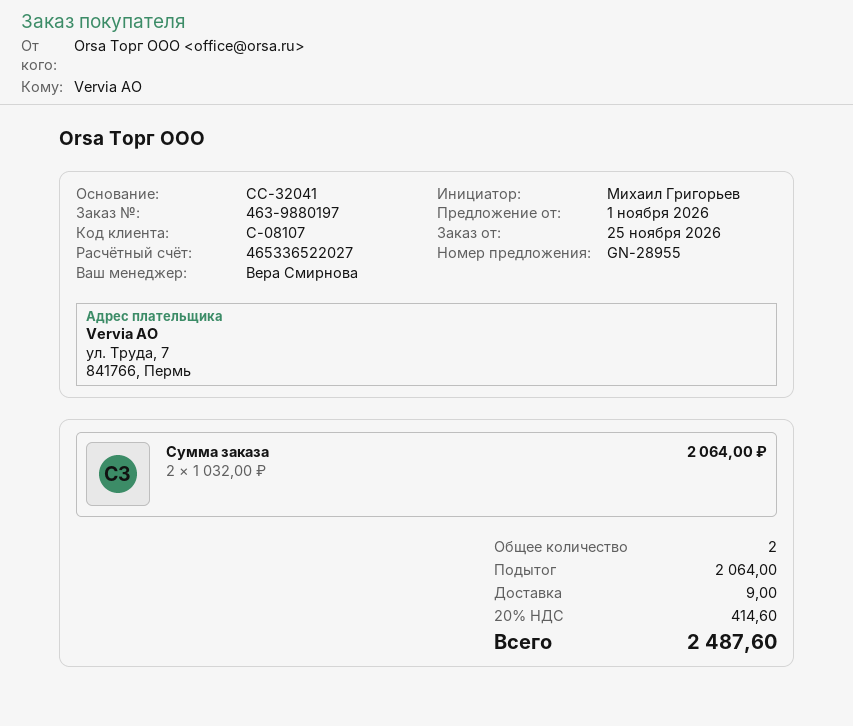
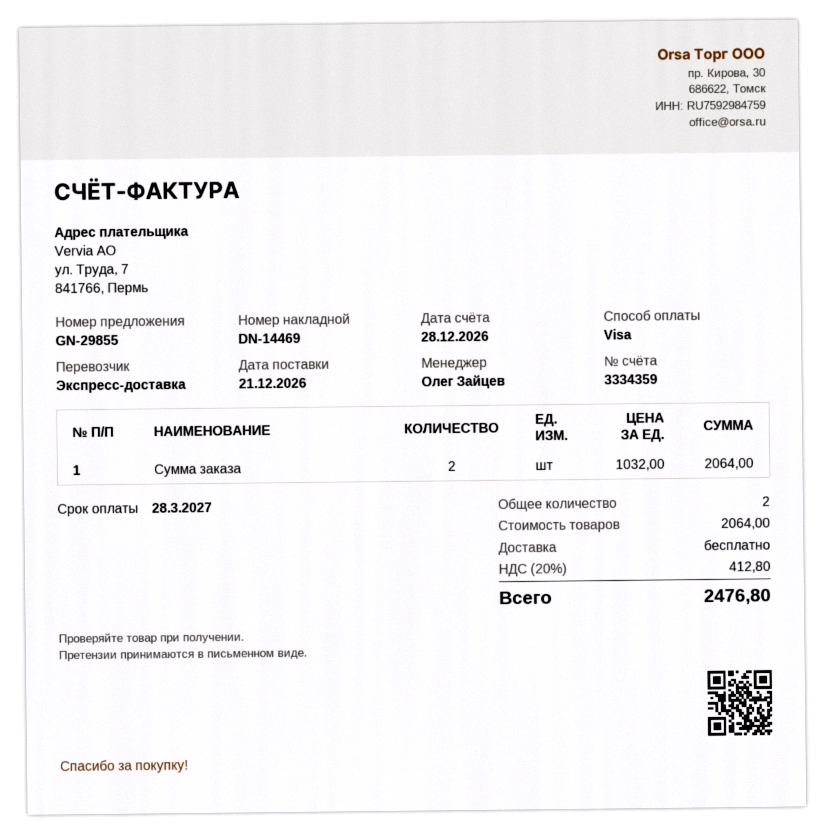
quote number: GN-28955 -> GN-29855
sales rep: Вера Смирнова -> Олег Зайцев
shipping: 9.00 -> 0.00
tax: 20% = 414.60 -> 20% = 412.80
total: 2487.60 -> 2476.80

